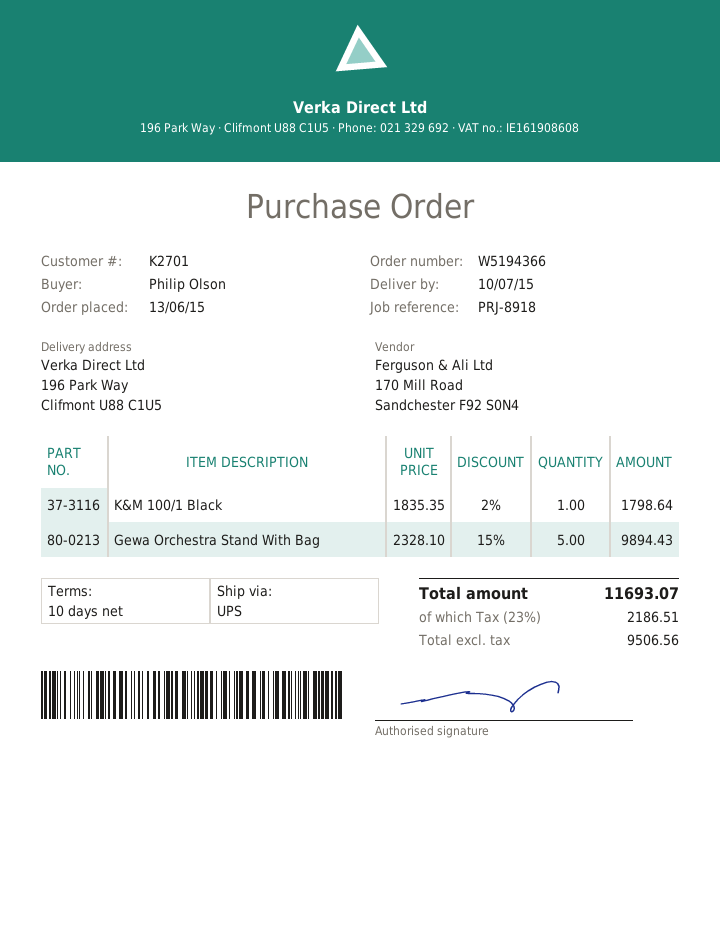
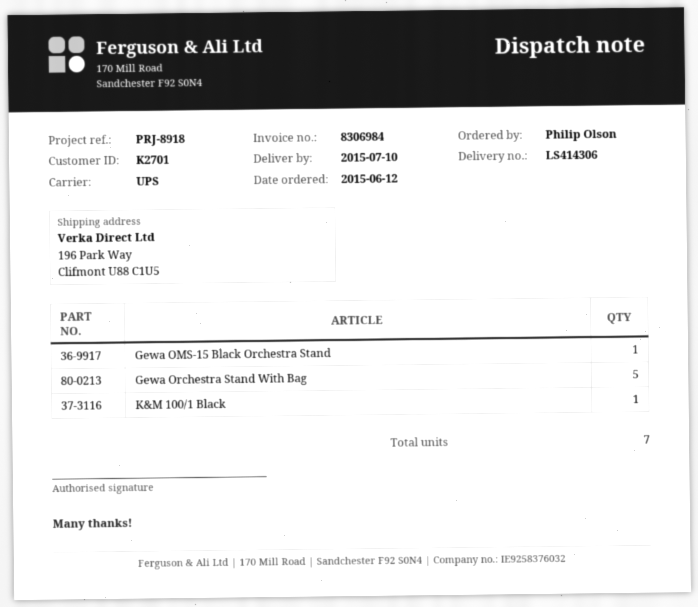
order date: 2015-06-13 -> 2015-06-12
Gewa OMS-15 Black Orchestra Stand: none -> 1

